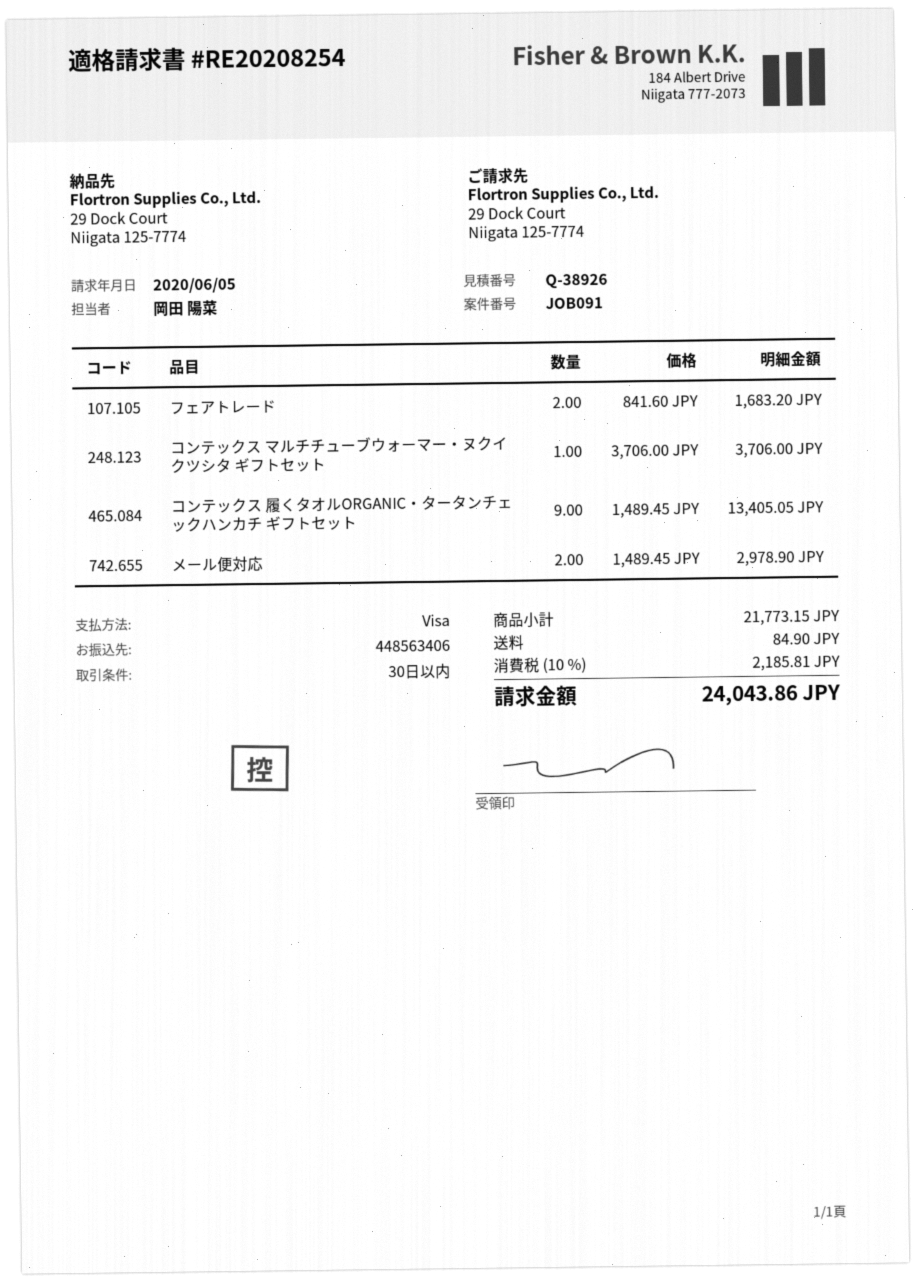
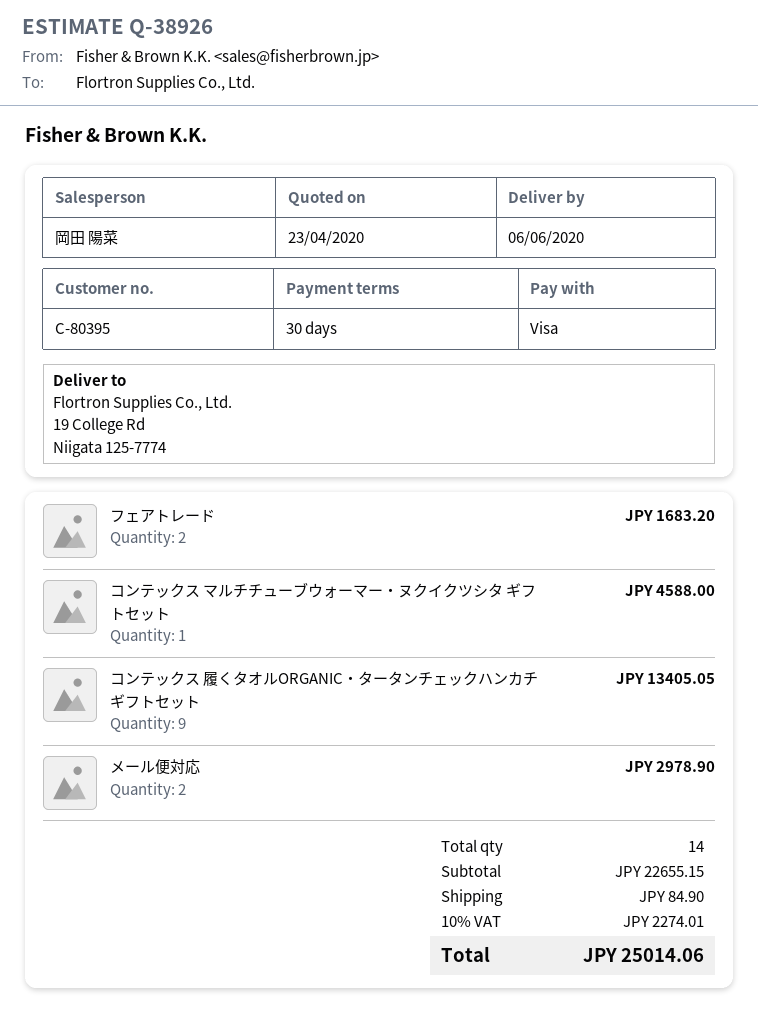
ship to: 29 Dock Court, Niigata 125-7774 -> 19 College Rd, Niigata 125-7774
コンテックス マルチチューブウォーマー・ヌクイクツシタ ギフトセット: 1 for 3706.00 -> 1 for 4588.00
subtotal: 21773.15 -> 22655.15
tax: 10% = 2185.81 -> 10% = 2274.01
total: 24043.86 -> 25014.06

